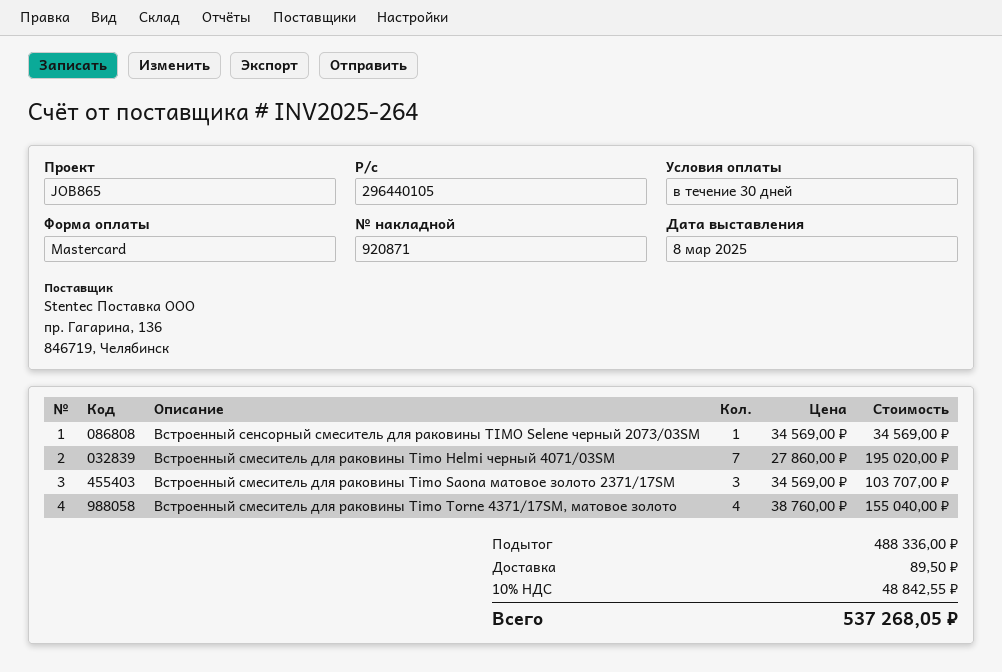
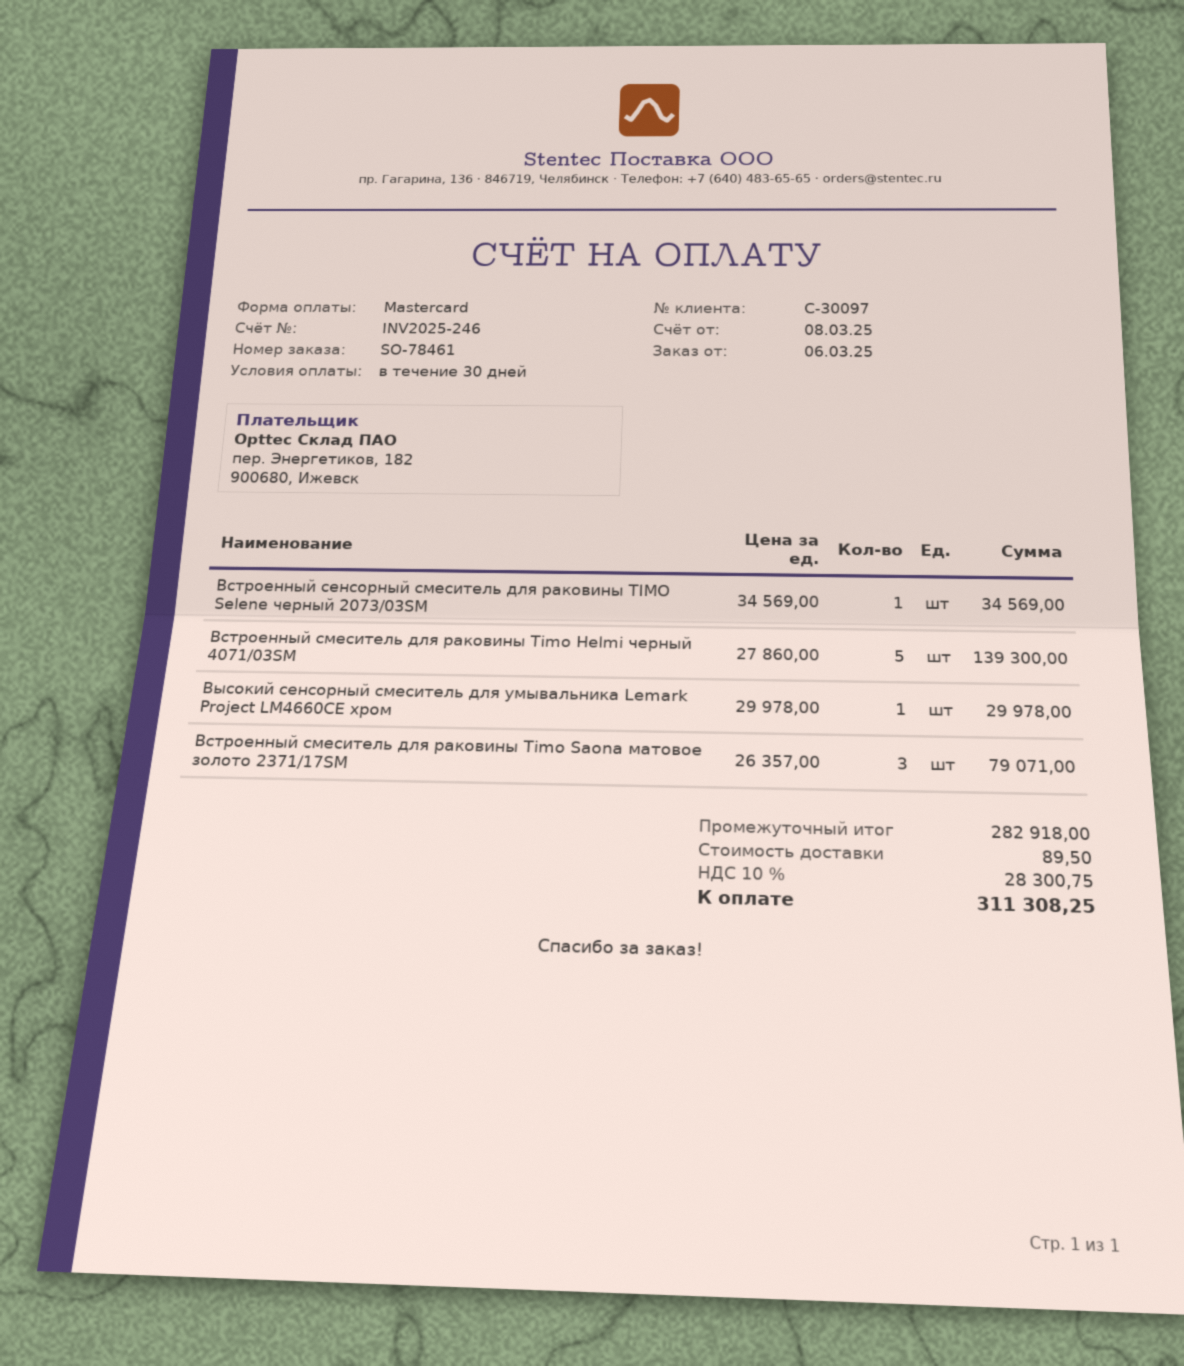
invoice number: INV2025-264 -> INV2025-246
Встроенный смеситель для раковины Timo Helmi черный 4071/03SM: 7 x 27860.00 = 195020.00 -> 5 x 27860.00 = 139300.00
Встроенный смеситель для раковины Timo Saona матовое золото 2371/17SM: 3 x 34569.00 = 103707.00 -> 3 x 26357.00 = 79071.00
Встроенный смеситель для раковины Timo Torne 4371/17SM, матовое золото: 4 x 38760.00 = 155040.00 -> none
Высокий сенсорный смеситель для умывальника Lemark Project LM4660CE хром: none -> 1 x 29978.00 = 29978.00
subtotal: 488336.00 -> 282918.00
tax: 10% = 48842.55 -> 10% = 28300.75
total: 537268.05 -> 311308.25

